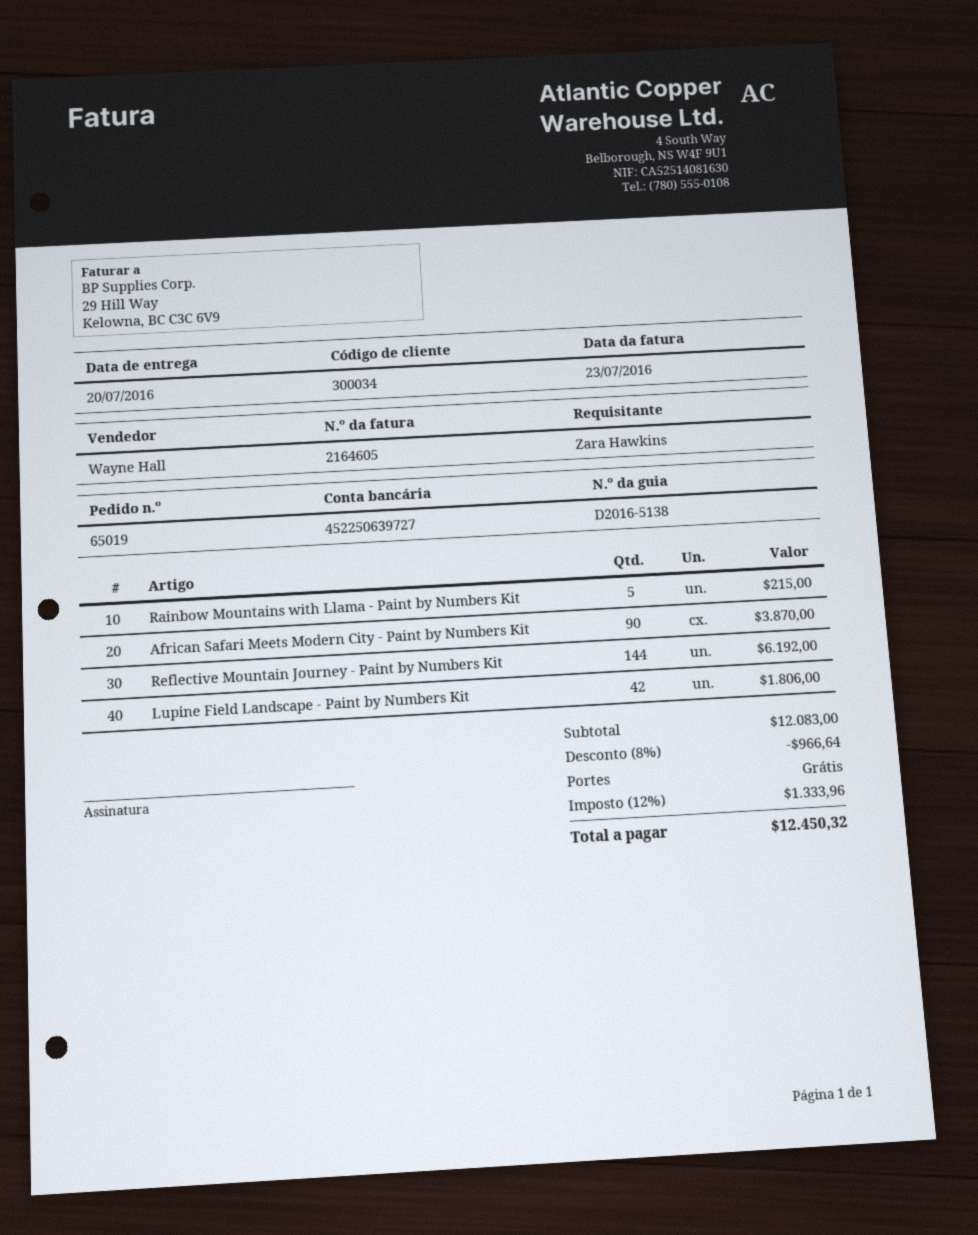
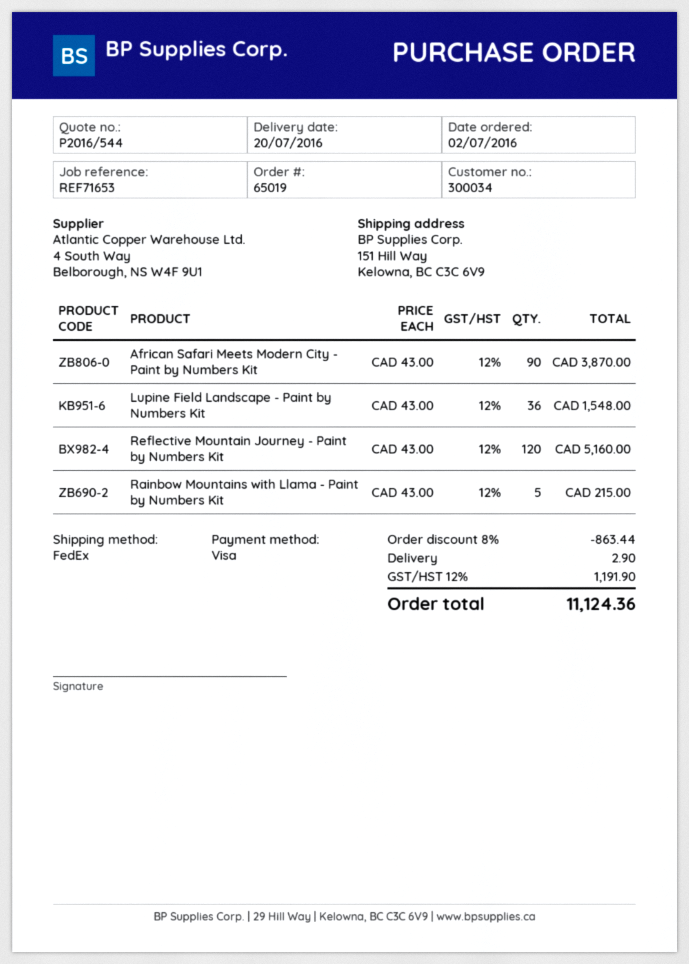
Reflective Mountain Journey - Paint by Numbers Kit: 144 for 6192.00 -> 120 for 5160.00
Lupine Field Landscape - Paint by Numbers Kit: 42 for 1806.00 -> 36 for 1548.00
discount: 8% = 966.64 -> 8% = 863.44
shipping: 0.00 -> 2.90
tax: 12% = 1333.96 -> 12% = 1191.90
total: 12450.32 -> 11124.36

